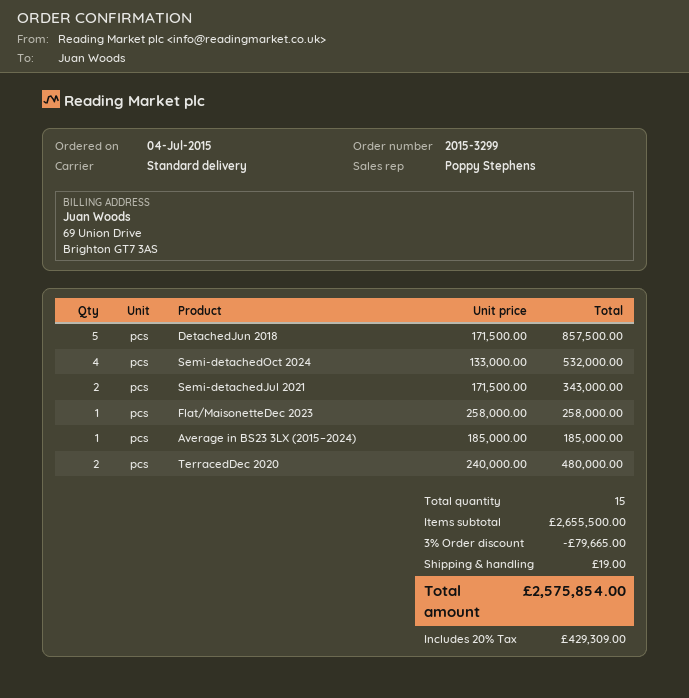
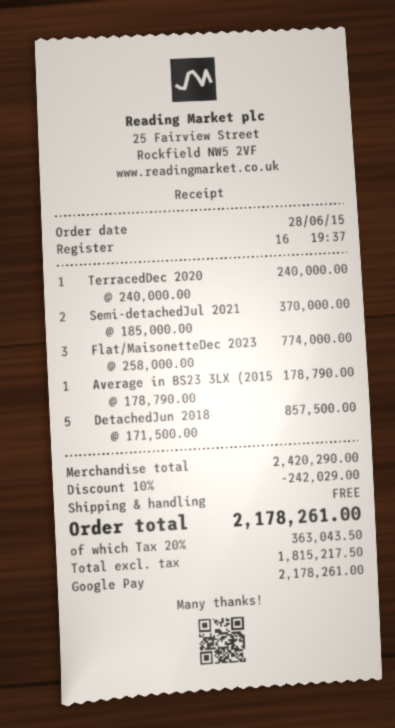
order date: 2015-07-04 -> 2015-06-28
Semi-detachedOct 2024: 4 x 133000.00 = 532000.00 -> none
Semi-detachedJul 2021: 2 x 171500.00 = 343000.00 -> 2 x 185000.00 = 370000.00
Flat/MaisonetteDec 2023: 1 x 258000.00 = 258000.00 -> 3 x 258000.00 = 774000.00
Average in BS23 3LX (2015–2024): 1 x 185000.00 = 185000.00 -> 1 x 178790.00 = 178790.00
TerracedDec 2020: 2 x 240000.00 = 480000.00 -> 1 x 240000.00 = 240000.00
subtotal: 2655500.00 -> 2420290.00
discount: 3% = 79665.00 -> 10% = 242029.00
shipping: 19.00 -> 0.00
tax: 20% = 429309.00 -> 20% = 363043.50
total: 2575854.00 -> 2178261.00

